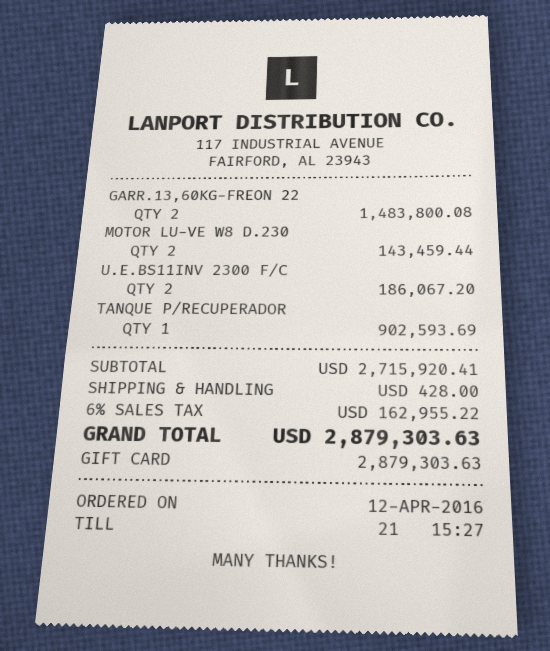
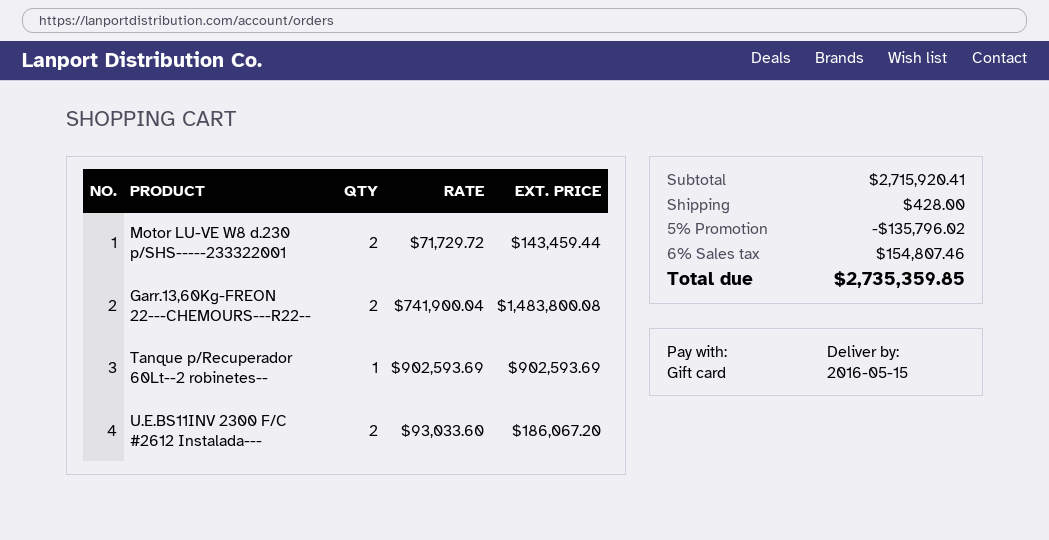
discount: none -> 5% = 135796.02
tax: 6% = 162955.22 -> 6% = 154807.46
total: 2879303.63 -> 2735359.85

